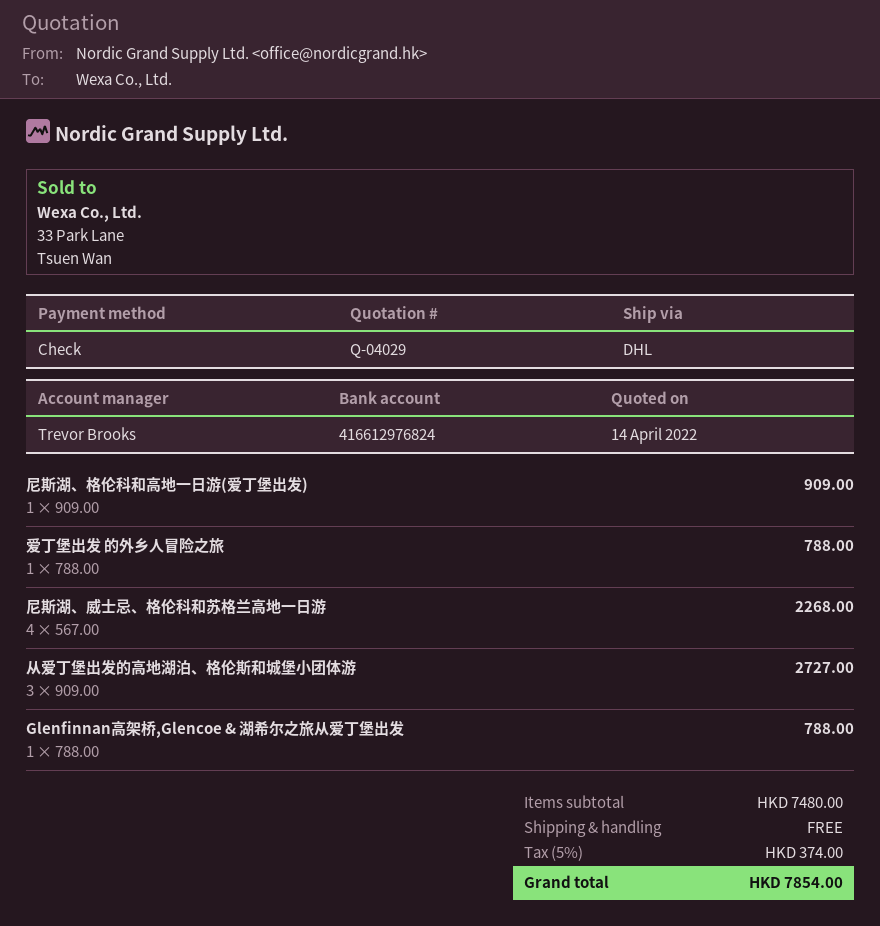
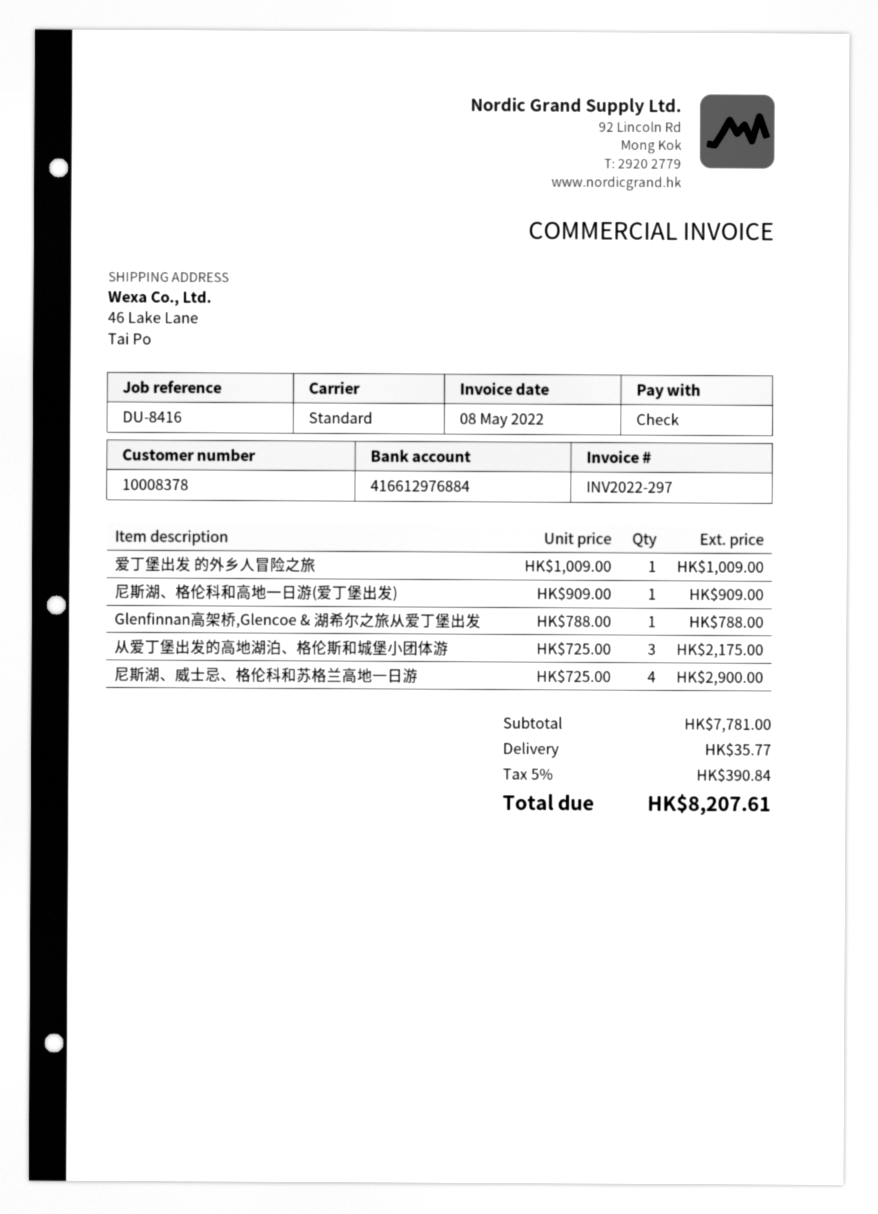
bank account: 416612976824 -> 416612976884
shipping method: DHL -> standard
爱丁堡出发 的外乡人冒险之旅: 1 x 788.00 = 788.00 -> 1 x 1009.00 = 1009.00
尼斯湖、威士忌、格伦科和苏格兰高地一日游: 4 x 567.00 = 2268.00 -> 4 x 725.00 = 2900.00
从爱丁堡出发的高地湖泊、格伦斯和城堡小团体游: 3 x 909.00 = 2727.00 -> 3 x 725.00 = 2175.00
subtotal: 7480.00 -> 7781.00
shipping: 0.00 -> 35.77
tax: 5% = 374.00 -> 5% = 390.84
total: 7854.00 -> 8207.61

